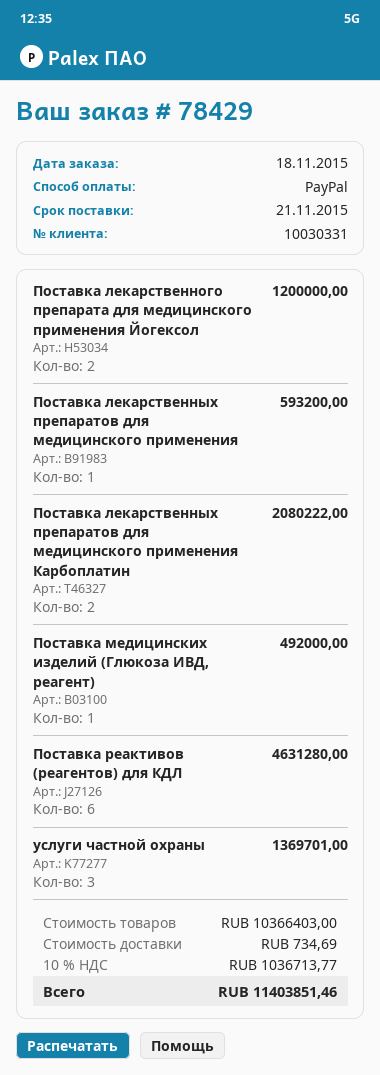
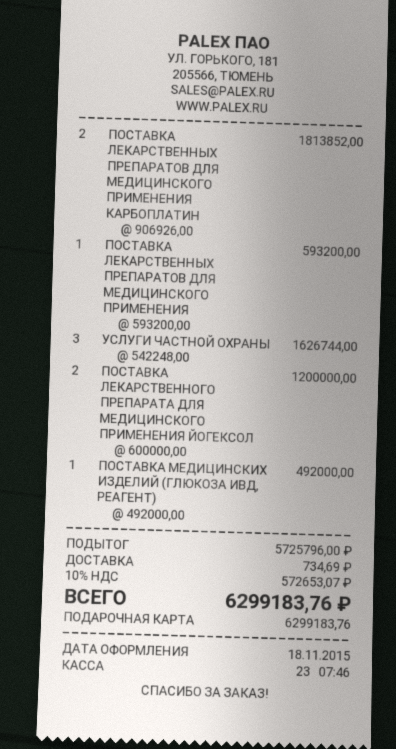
payment method: PayPal -> gift card
Поставка лекарственных препаратов для медицинского применения Карбоплатин: 2 for 2080222.00 -> 2 for 1813852.00
Поставка реактивов (реагентов) для КДЛ: 6 for 4631280.00 -> none
услуги частной охраны: 3 for 1369701.00 -> 3 for 1626744.00
subtotal: 10366403.00 -> 5725796.00
tax: 10% = 1036713.77 -> 10% = 572653.07
total: 11403851.46 -> 6299183.76

